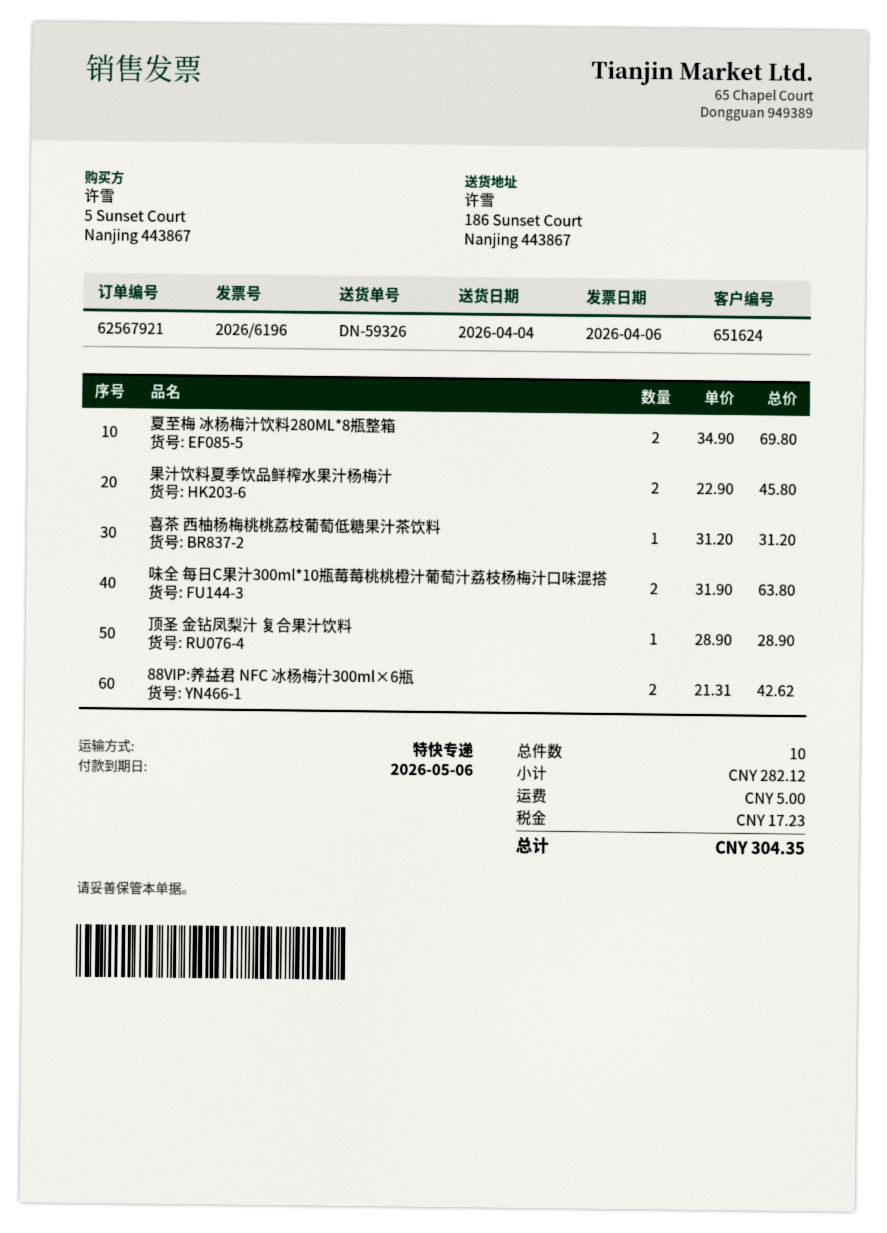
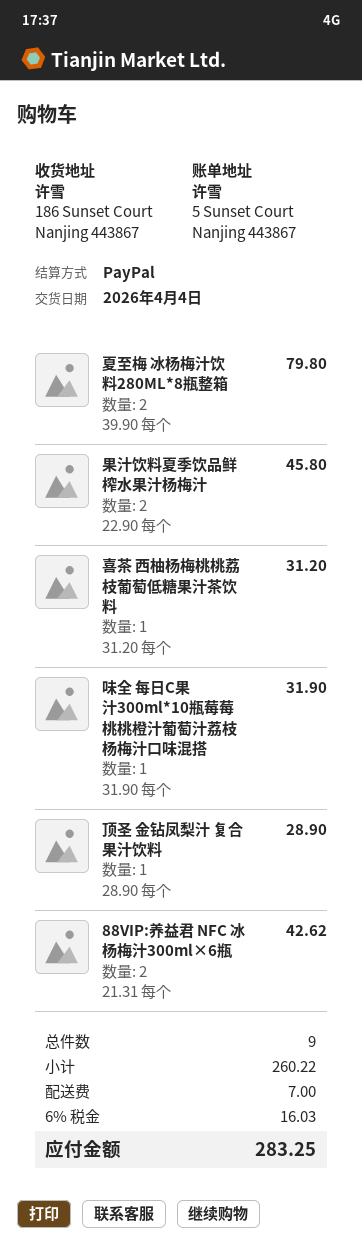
夏至梅 冰杨梅汁饮料280ML*8瓶整箱: 2 x 34.90 = 69.80 -> 2 x 39.90 = 79.80
味全 每日C果汁300ml*10瓶莓莓桃桃橙汁葡萄汁荔枝杨梅汁口味混搭: 2 x 31.90 = 63.80 -> 1 x 31.90 = 31.90
total quantity: 10 -> 9
subtotal: 282.12 -> 260.22
shipping: 5.00 -> 7.00
tax: 17.23 -> 16.03
total: 304.35 -> 283.25

